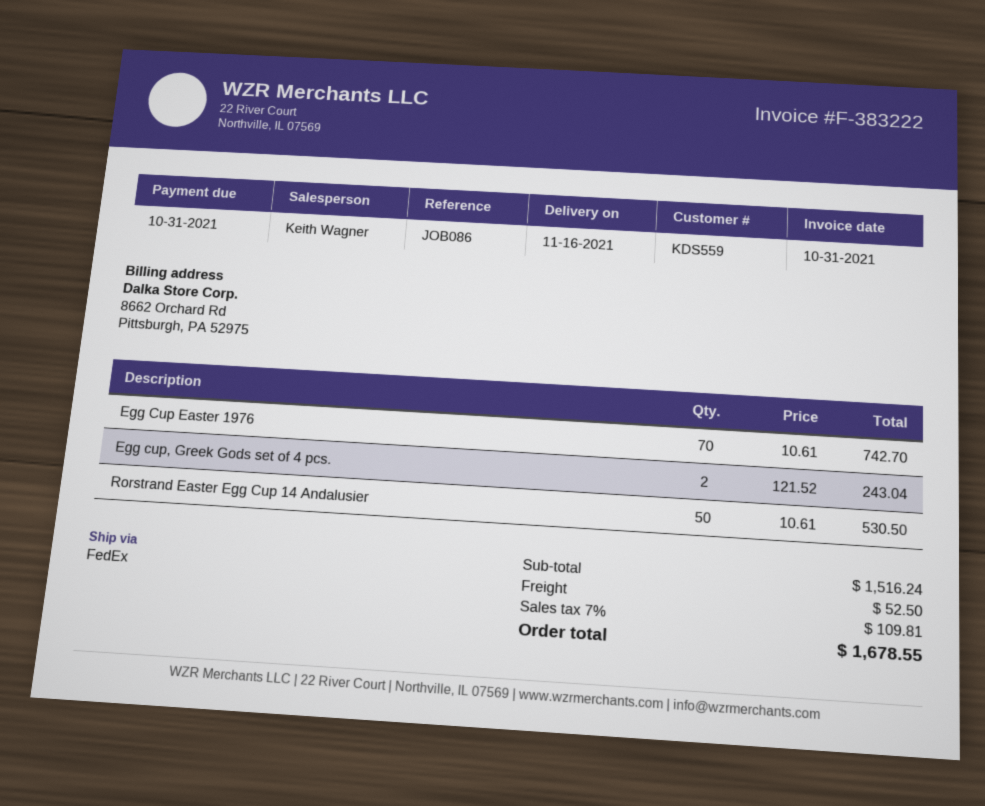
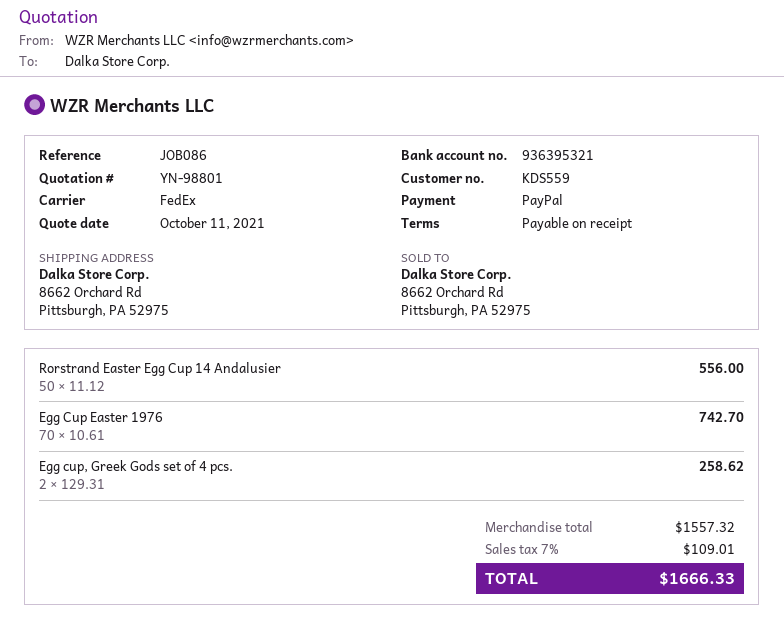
Egg cup, Greek Gods set of 4 pcs.: 2 x 121.52 = 243.04 -> 2 x 129.31 = 258.62
Rorstrand Easter Egg Cup 14 Andalusier: 50 x 10.61 = 530.50 -> 50 x 11.12 = 556.00
subtotal: 1516.24 -> 1557.32
shipping: 52.50 -> none
tax: 7% = 109.81 -> 7% = 109.01
total: 1678.55 -> 1666.33

